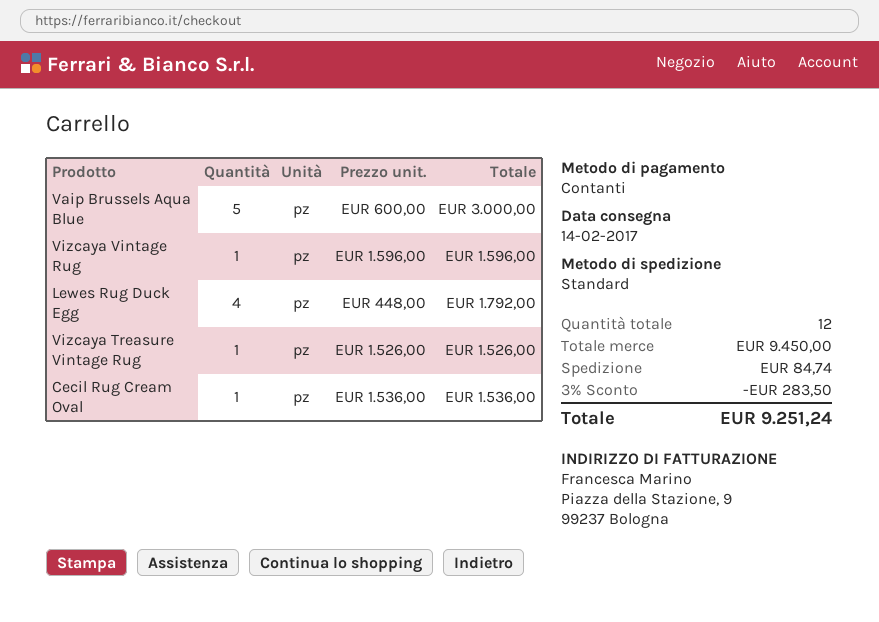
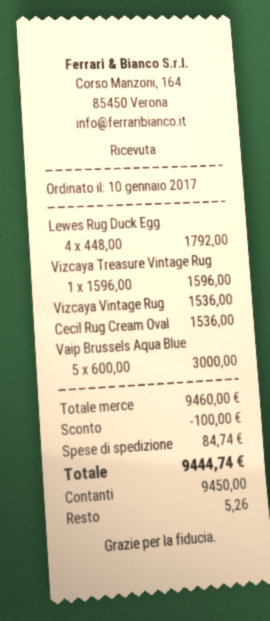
Vizcaya Vintage Rug: 1 x 1596.00 = 1596.00 -> 1 x 1536.00 = 1536.00
Vizcaya Treasure Vintage Rug: 1 x 1526.00 = 1526.00 -> 1 x 1596.00 = 1596.00
subtotal: 9450.00 -> 9460.00
discount: 283.50 -> 100.00
total: 9251.24 -> 9444.74

